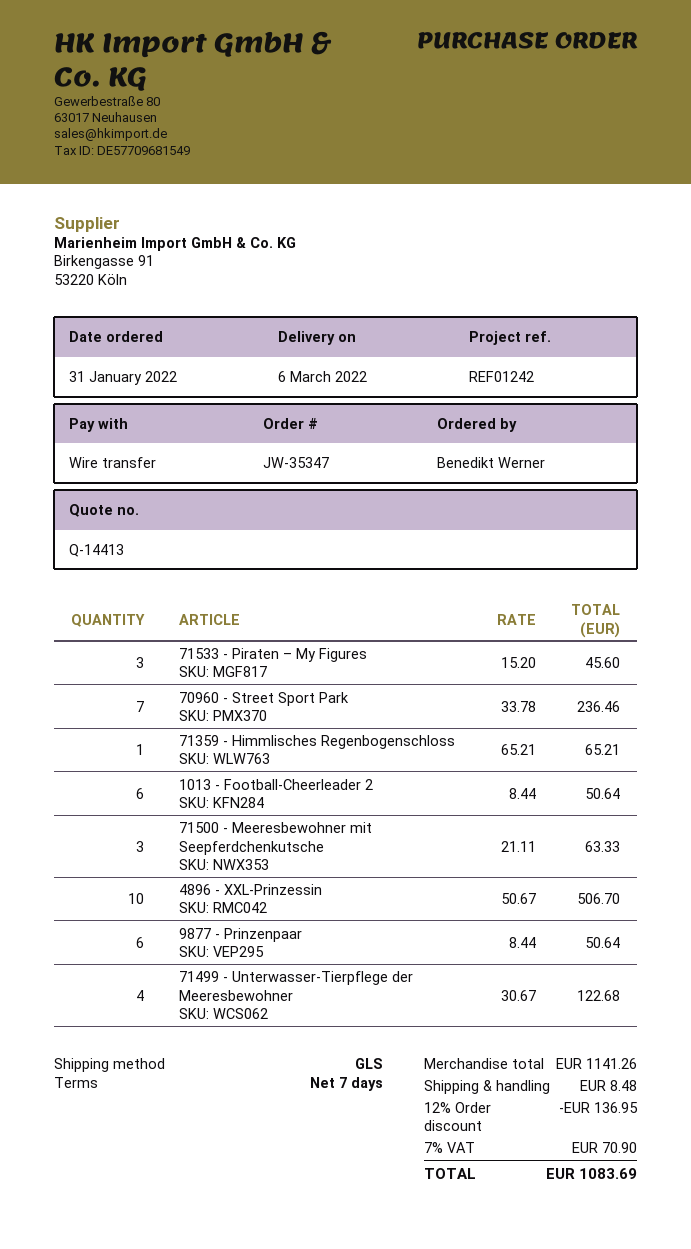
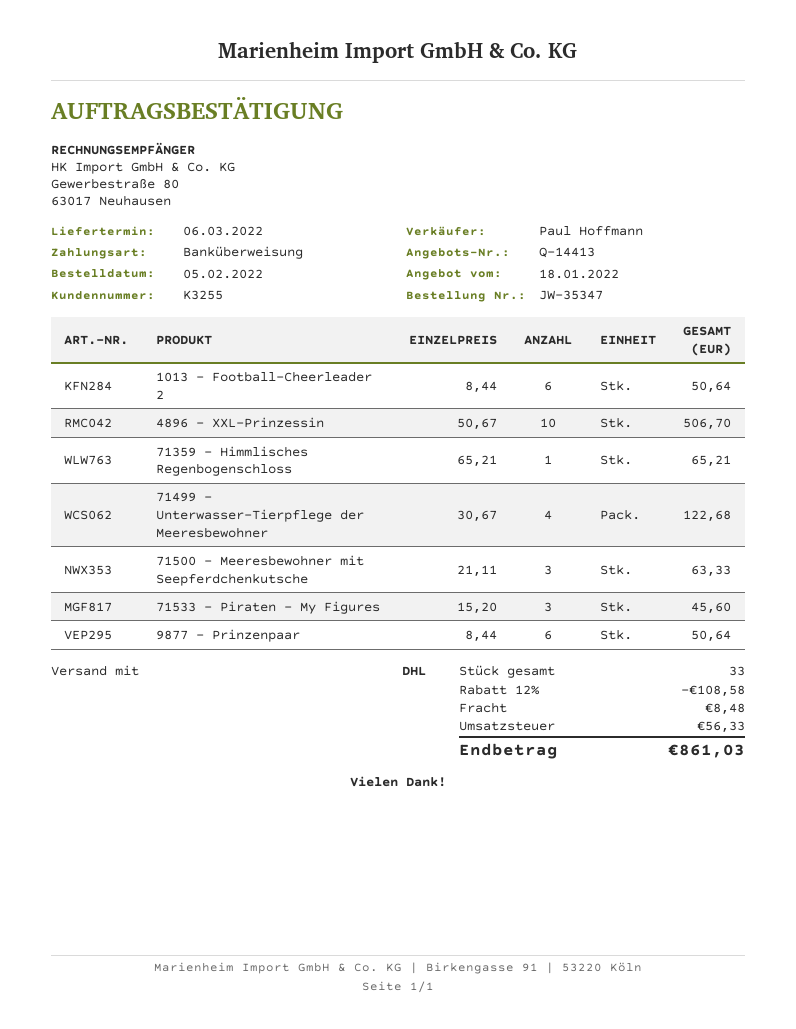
order date: 2022-01-31 -> 2022-02-05
shipping method: GLS -> DHL
70960 - Street Sport Park: 7 x 33.78 = 236.46 -> none
discount: 12% = 136.95 -> 12% = 108.58
tax: 70.90 -> 56.33
total: 1083.69 -> 861.03

